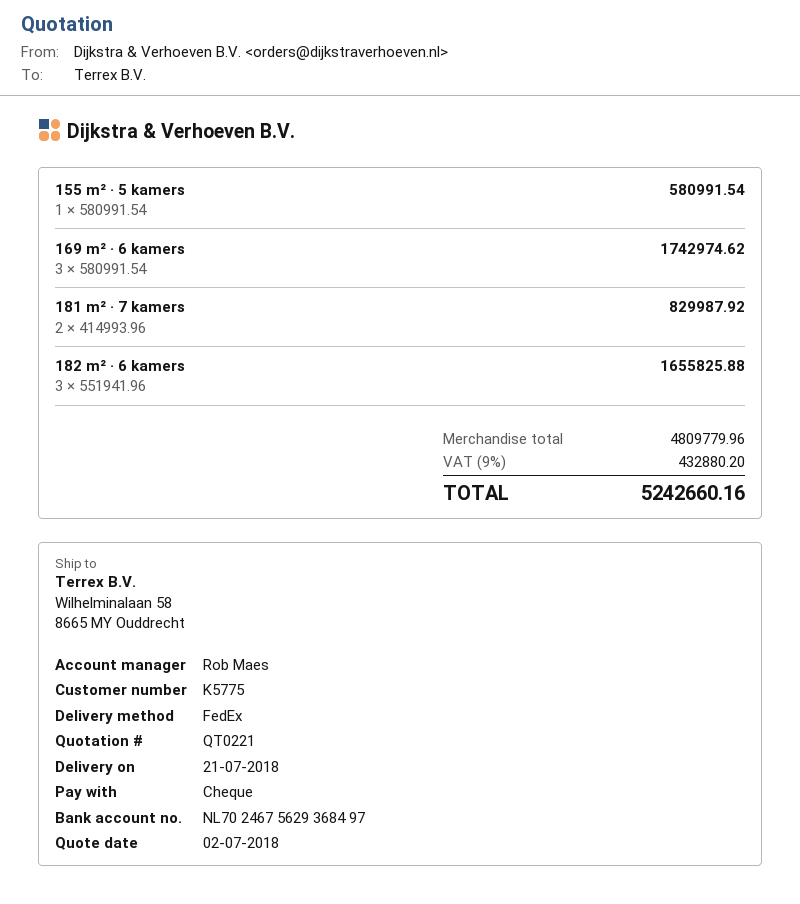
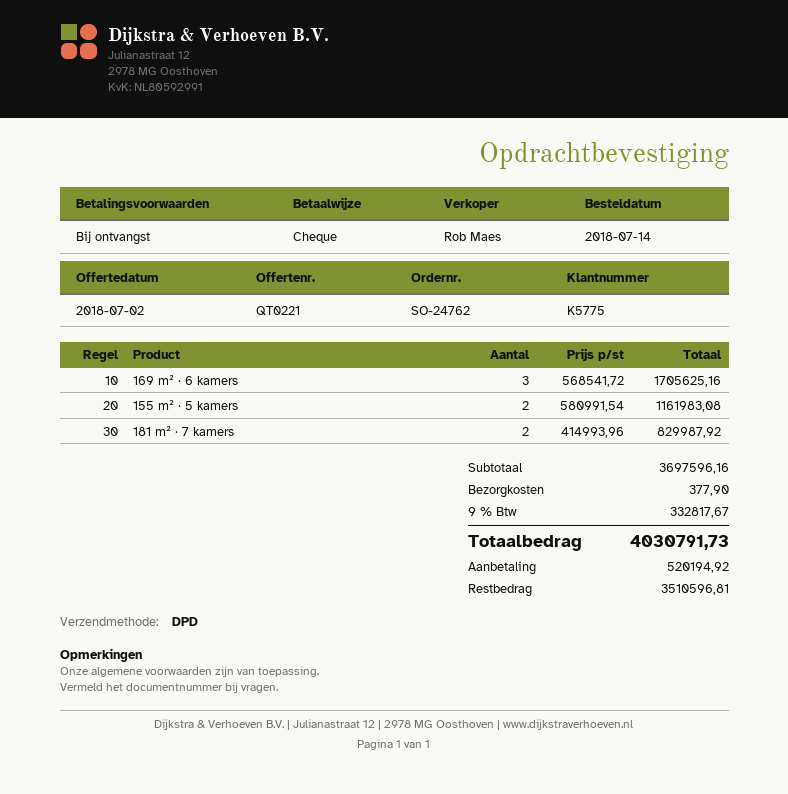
shipping method: FedEx -> DPD
155 m² · 5 kamers: 1 x 580991.54 = 580991.54 -> 2 x 580991.54 = 1161983.08
169 m² · 6 kamers: 3 x 580991.54 = 1742974.62 -> 3 x 568541.72 = 1705625.16
182 m² · 6 kamers: 3 x 551941.96 = 1655825.88 -> none
subtotal: 4809779.96 -> 3697596.16
shipping: none -> 377.90
tax: 9% = 432880.20 -> 9% = 332817.67
total: 5242660.16 -> 4030791.73

